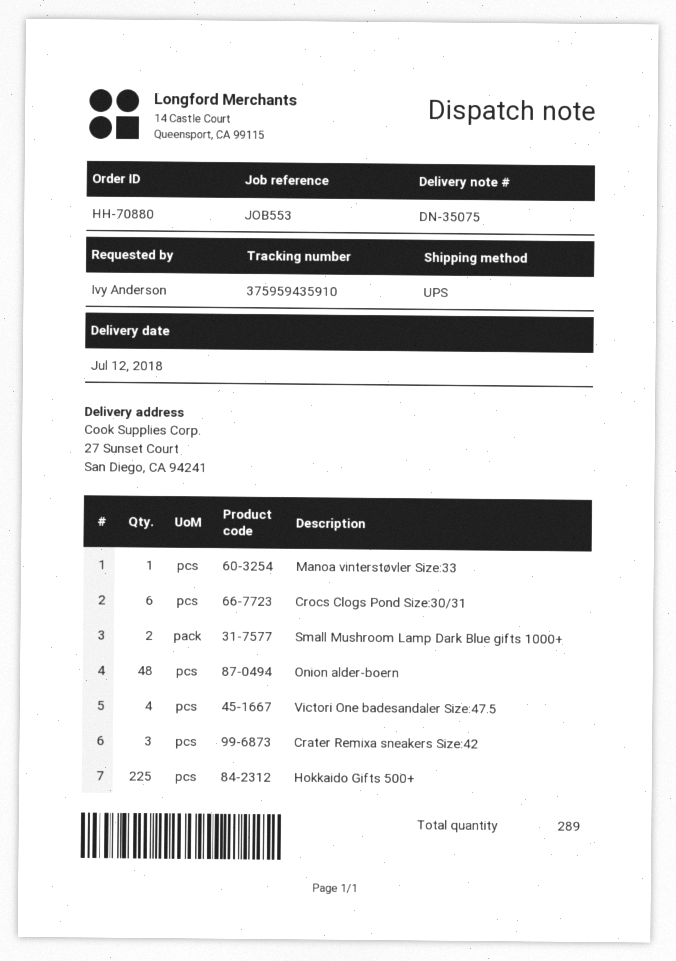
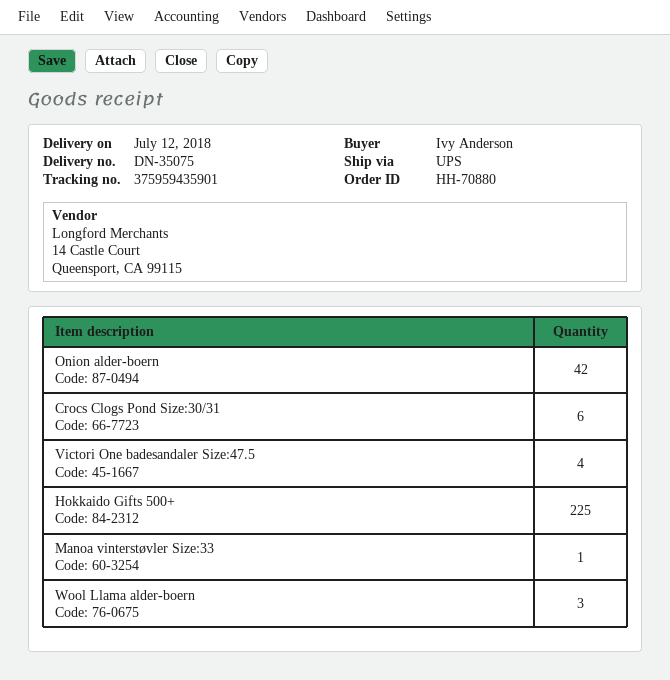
tracking number: 375959435910 -> 375959435901
Small Mushroom Lamp Dark Blue gifts 1000+: 2 -> none
Onion alder-boern: 48 -> 42
Crater Remixa sneakers Size:42: 3 -> none
Wool Llama alder-boern: none -> 3

